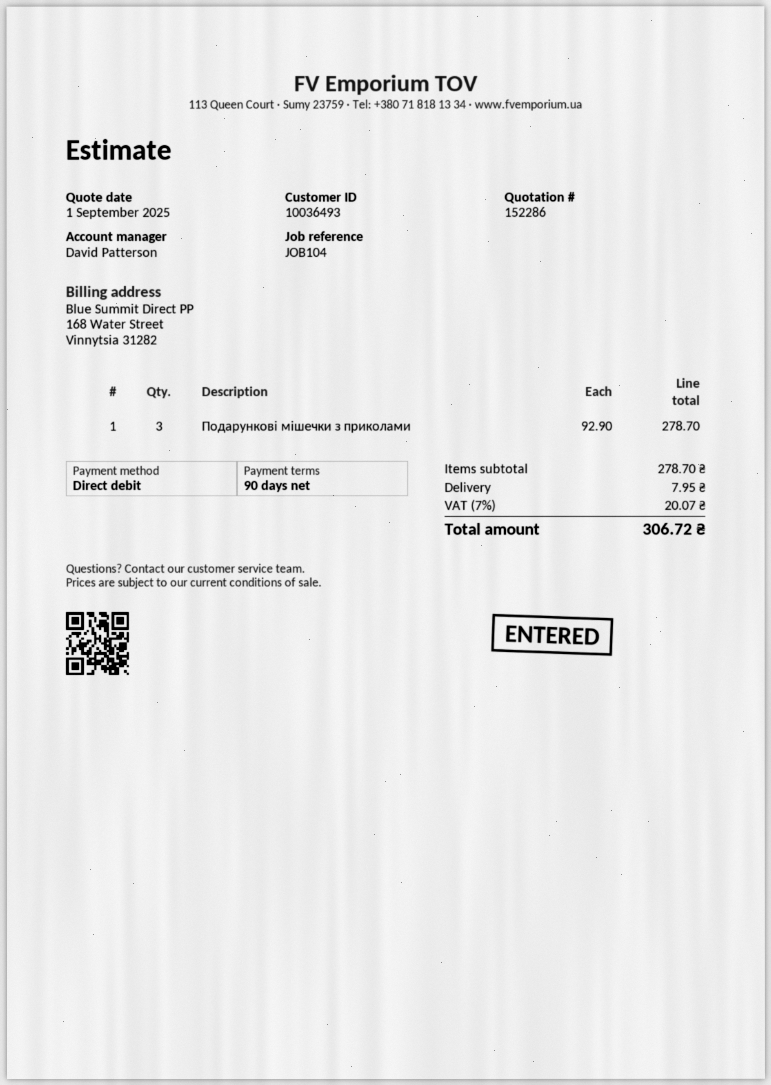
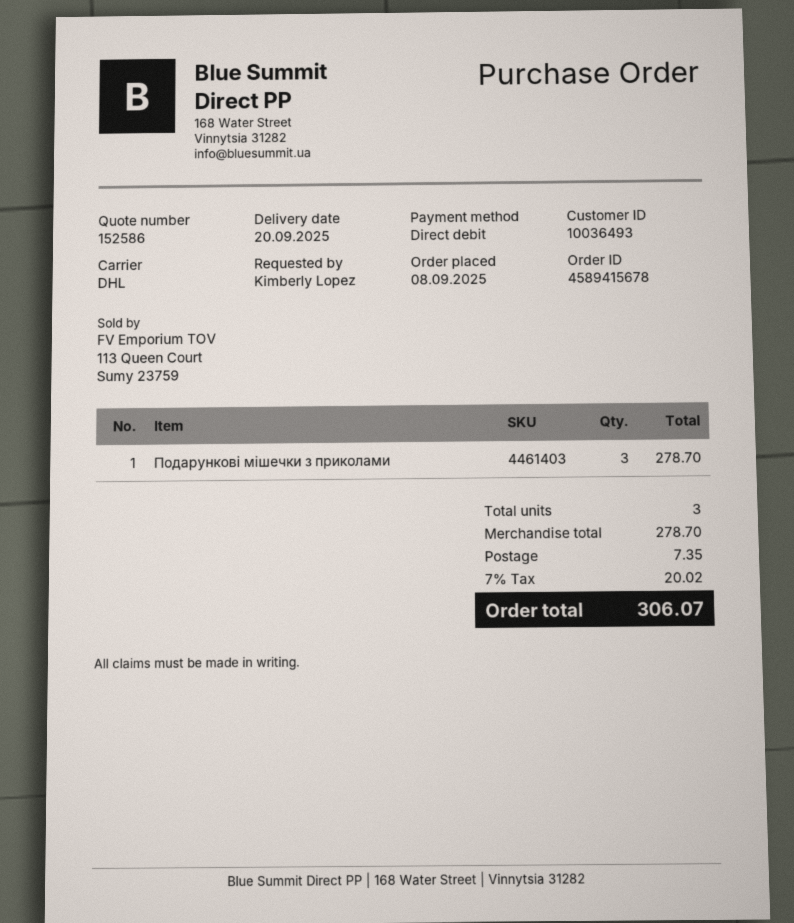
quote number: 152286 -> 152586
shipping: 7.95 -> 7.35
tax: 7% = 20.07 -> 7% = 20.02
total: 306.72 -> 306.07

